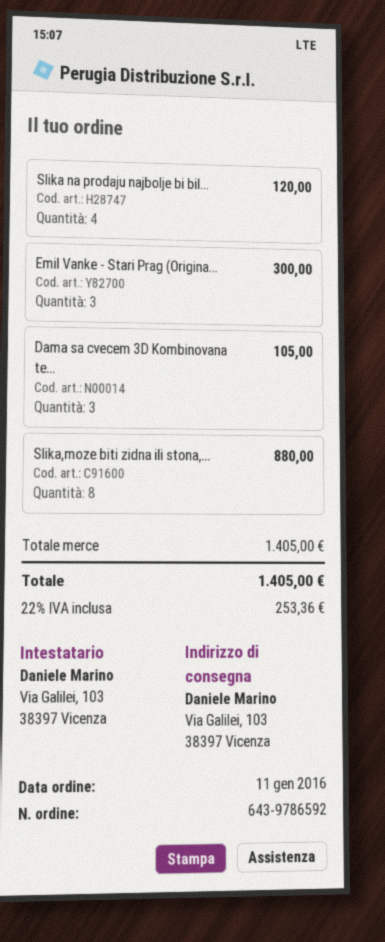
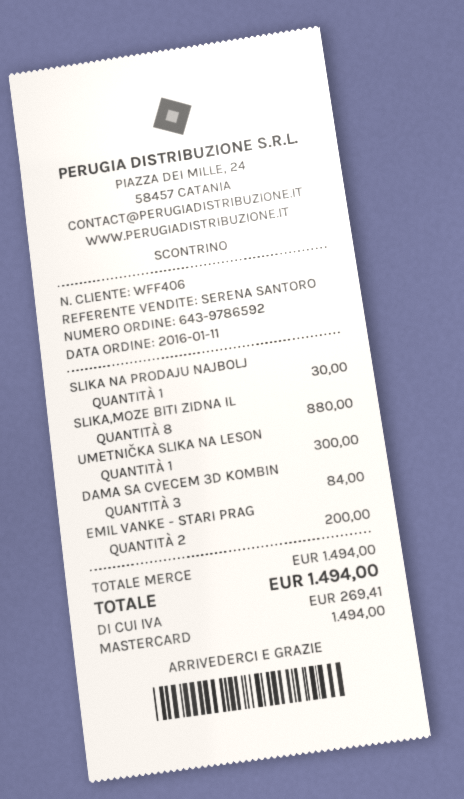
Slika na prodaju najbolje bi bil...: 4 for 120.00 -> 1 for 30.00
Emil Vanke - Stari Prag (Origina...: 3 for 300.00 -> 2 for 200.00
Dama sa cvecem 3D Kombinovana te...: 3 for 105.00 -> 3 for 84.00
UMETNIČKA SLIKA NA LESON: none -> 1 for 300.00
subtotal: 1405.00 -> 1494.00
tax: 253.36 -> 269.41
total: 1405.00 -> 1494.00

